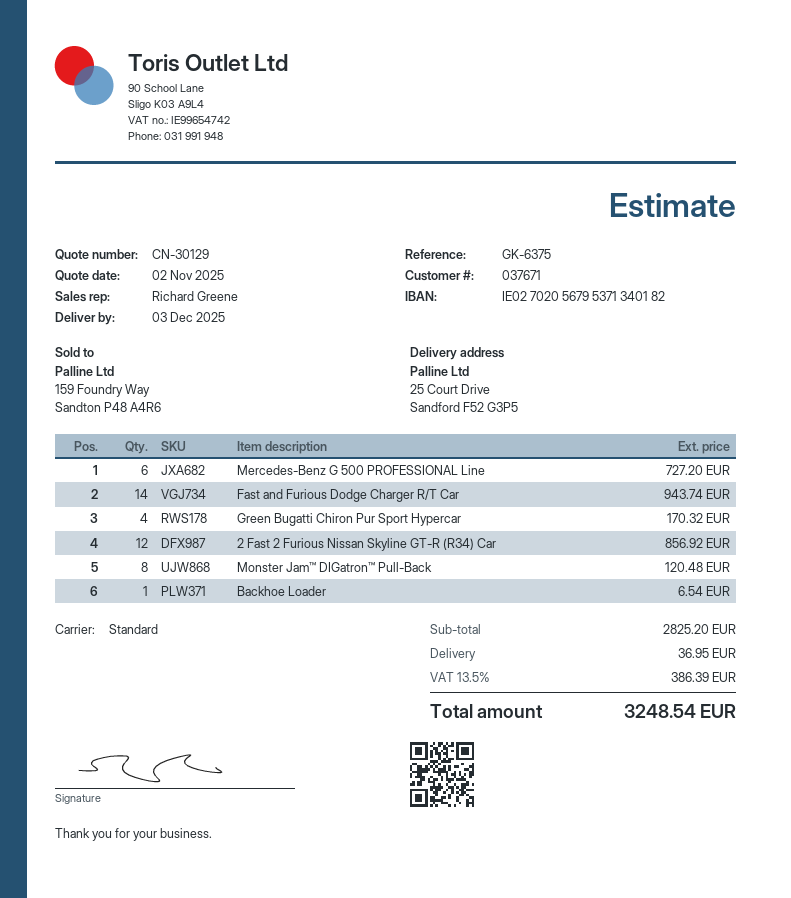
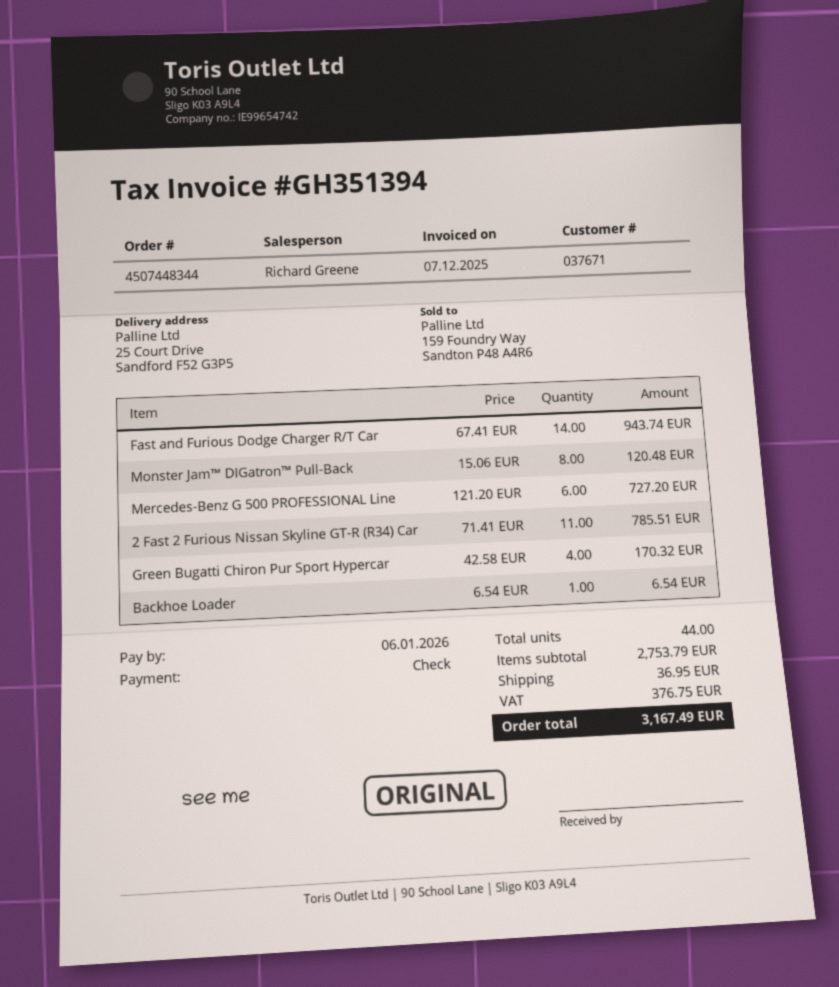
2 Fast 2 Furious Nissan Skyline GT-R (R34) Car: 12 for 856.92 -> 11 for 785.51
subtotal: 2825.20 -> 2753.79
tax: 386.39 -> 376.75
total: 3248.54 -> 3167.49

